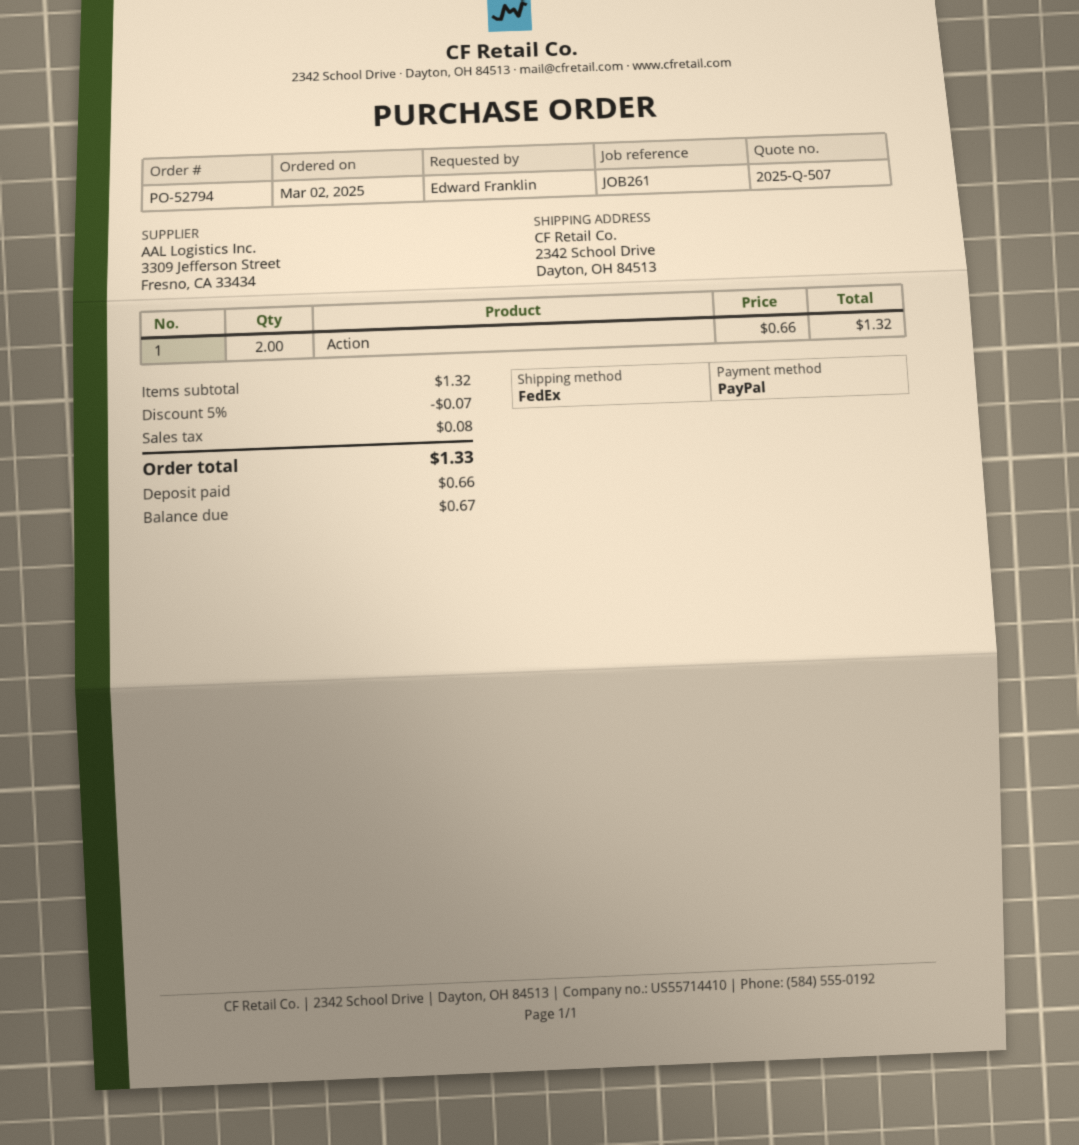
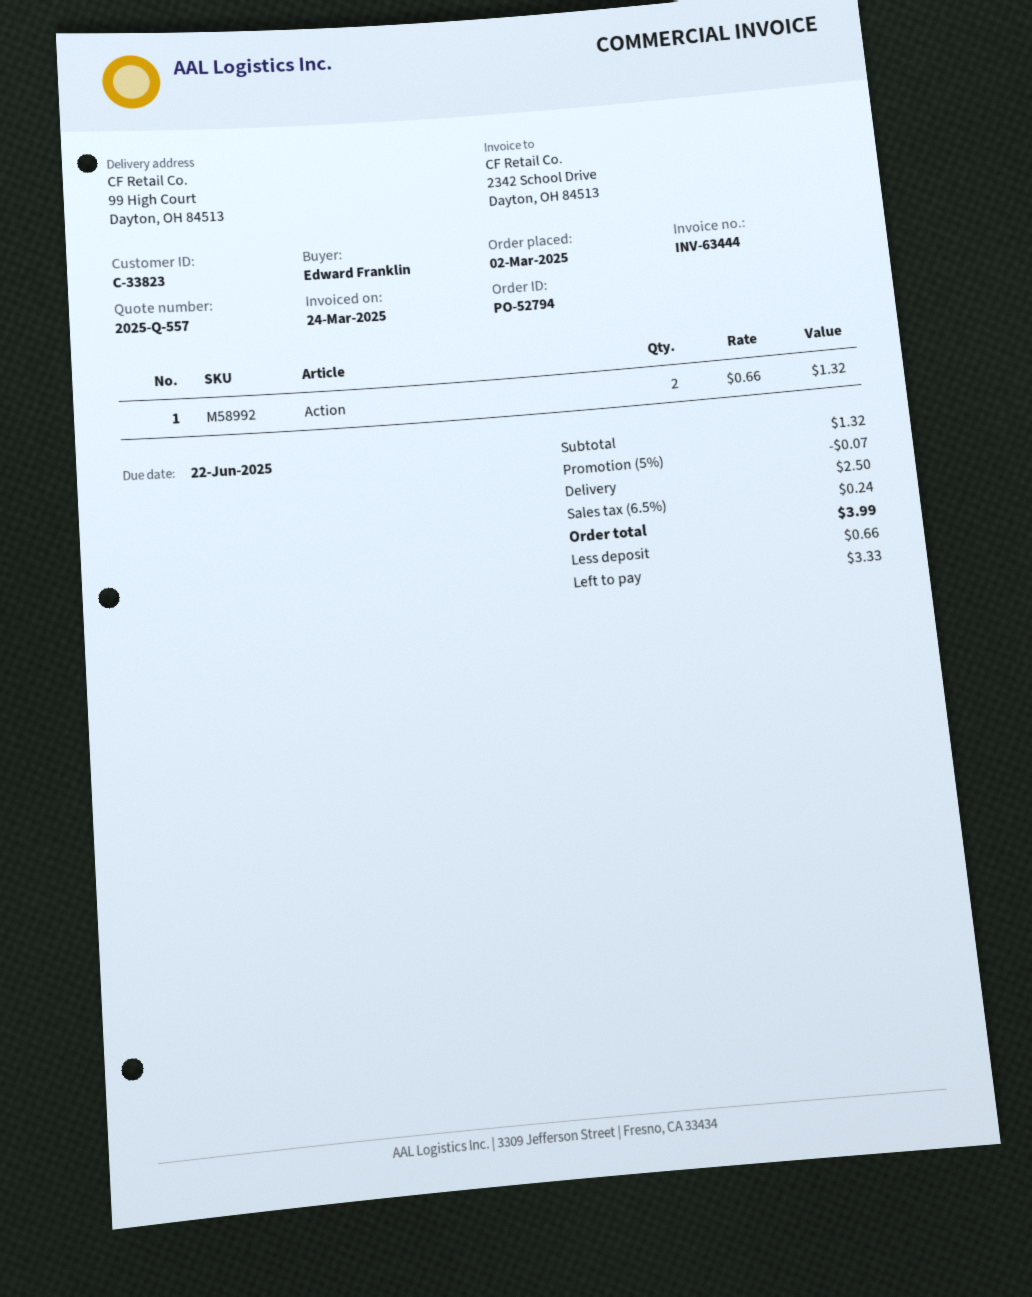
quote number: 2025-Q-507 -> 2025-Q-557
ship to: 2342 School Drive, Dayton, OH 84513 -> 99 High Court, Dayton, OH 84513
shipping: none -> 2.50
tax: 0.08 -> 0.24
total: 1.33 -> 3.99
balance: 0.67 -> 3.33

